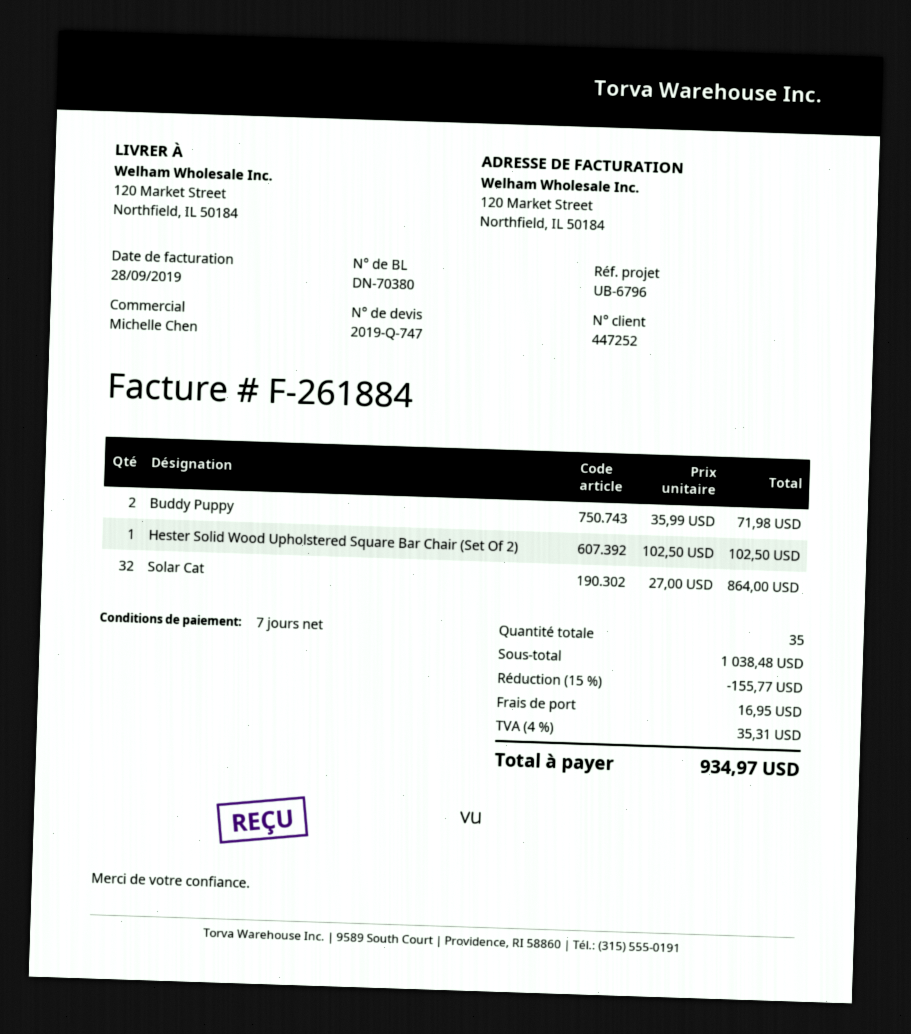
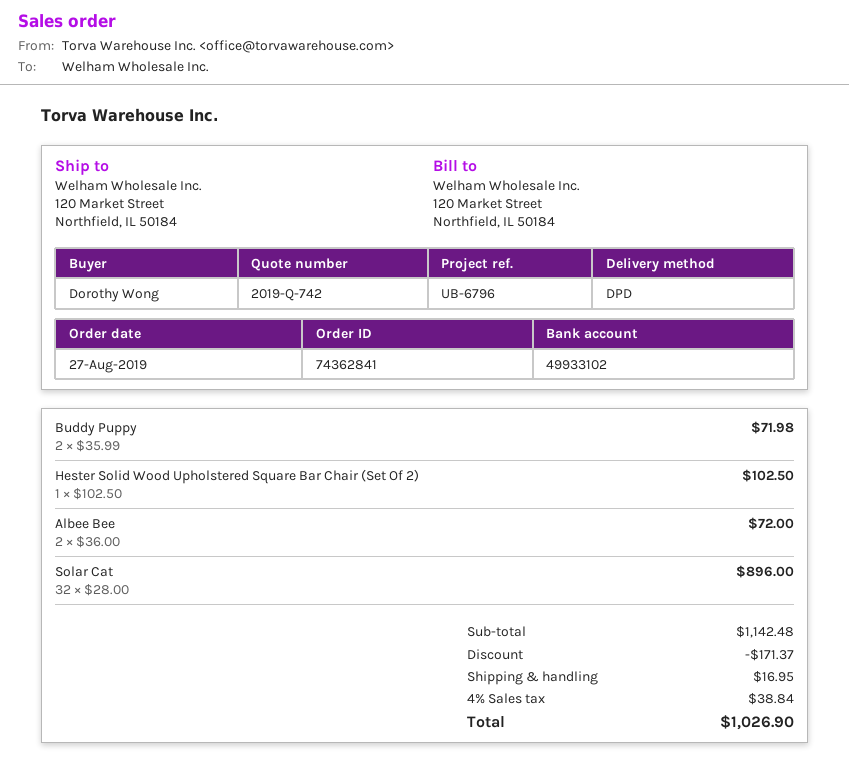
quote number: 2019-Q-747 -> 2019-Q-742
Solar Cat: 32 x 27.00 = 864.00 -> 32 x 28.00 = 896.00
Albee Bee: none -> 2 x 36.00 = 72.00
subtotal: 1038.48 -> 1142.48
discount: 155.77 -> 171.37
tax: 4% = 35.31 -> 4% = 38.84
total: 934.97 -> 1026.90

